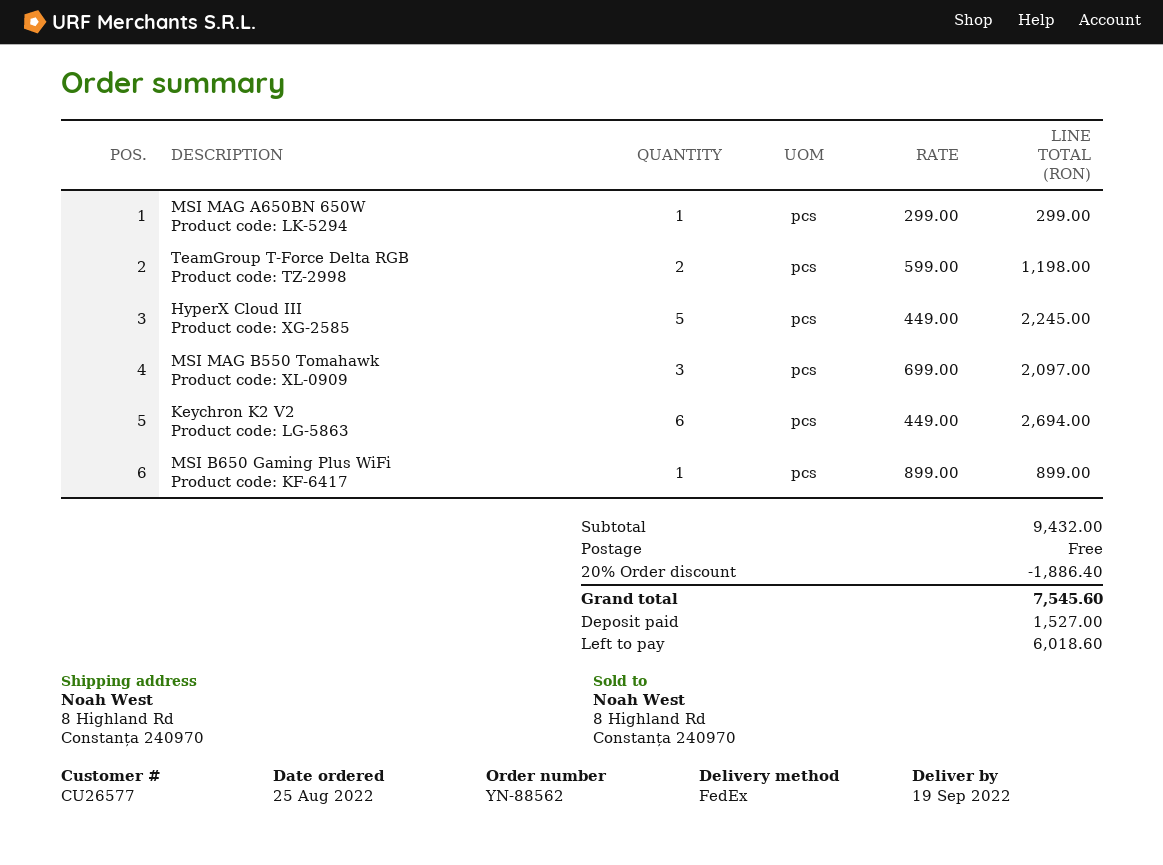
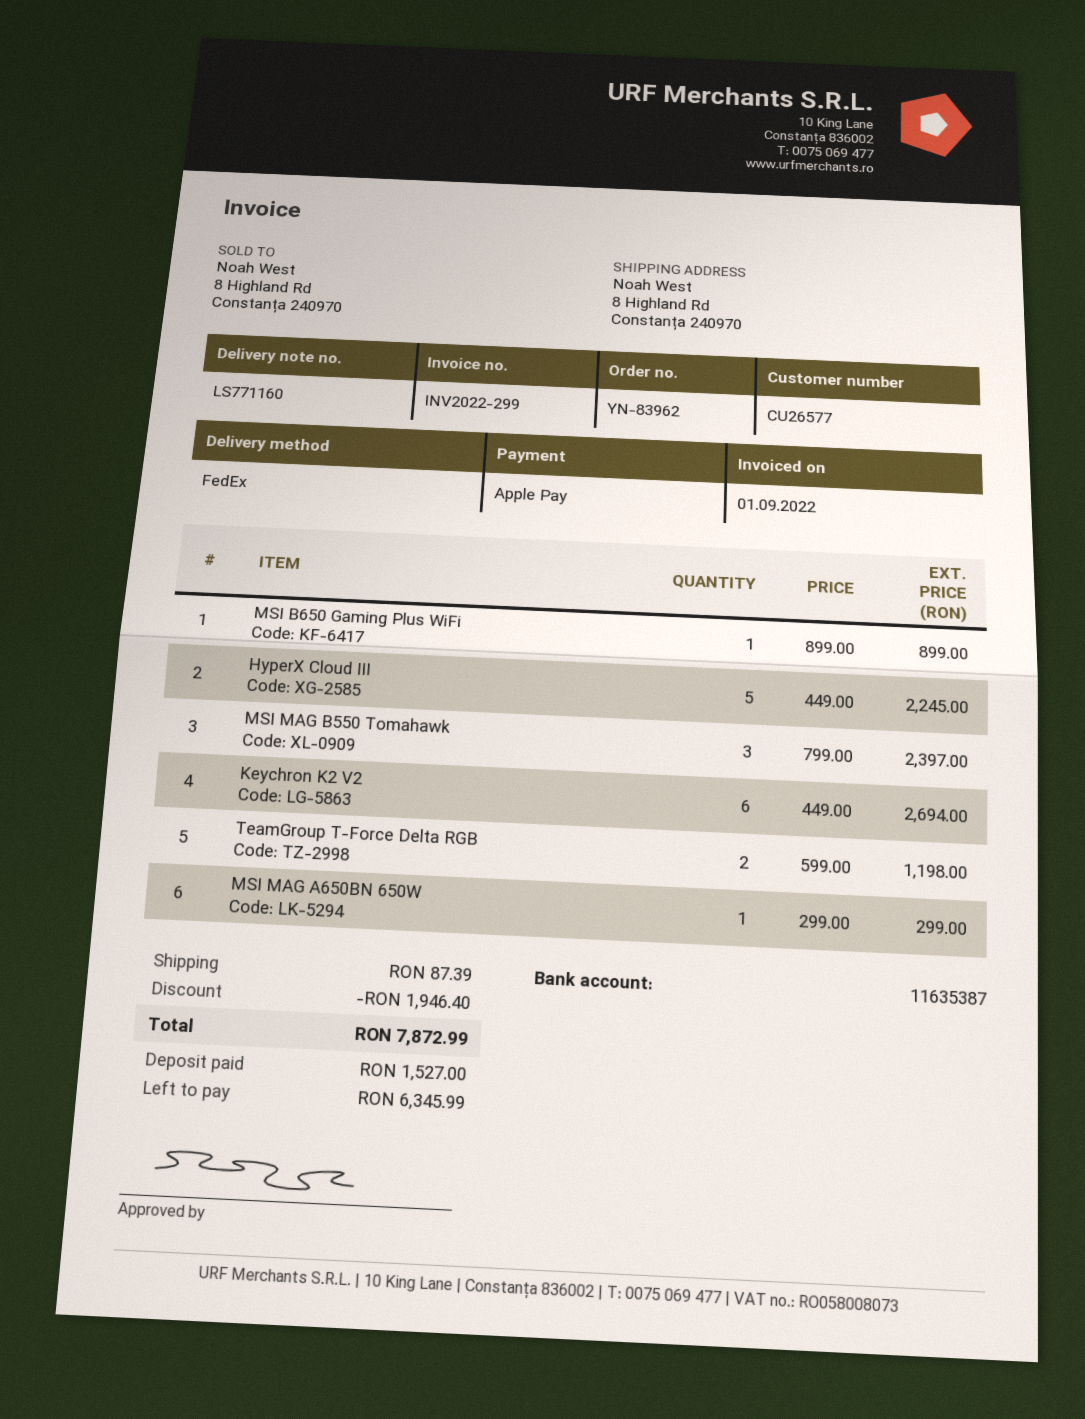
order number: YN-88562 -> YN-83962
MSI MAG B550 Tomahawk: 3 x 699.00 = 2097.00 -> 3 x 799.00 = 2397.00
discount: 1886.40 -> 1946.40
shipping: 0.00 -> 87.39
total: 7545.60 -> 7872.99
balance: 6018.60 -> 6345.99

